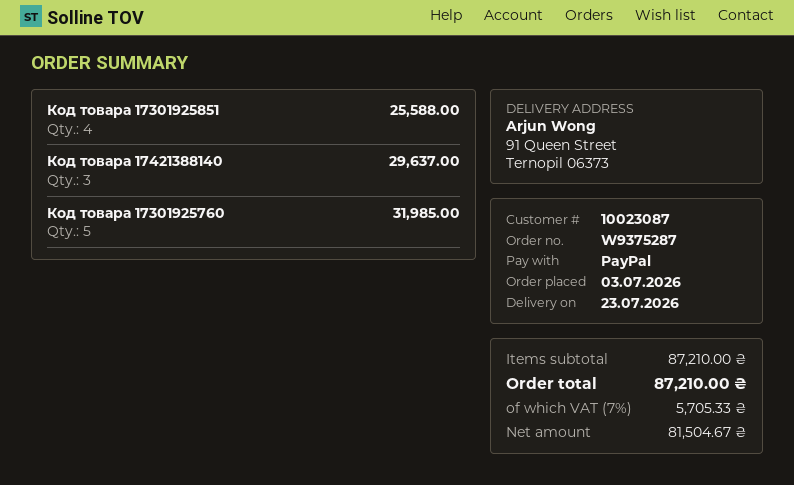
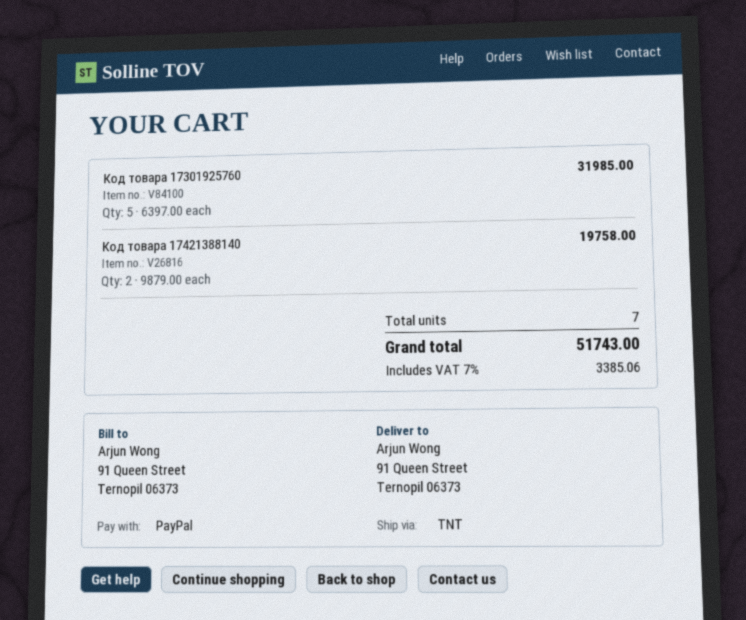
Код товара 17301925851: 4 for 25588.00 -> none
Код товара 17421388140: 3 for 29637.00 -> 2 for 19758.00
tax: 7% = 5705.33 -> 7% = 3385.06
total: 87210.00 -> 51743.00

